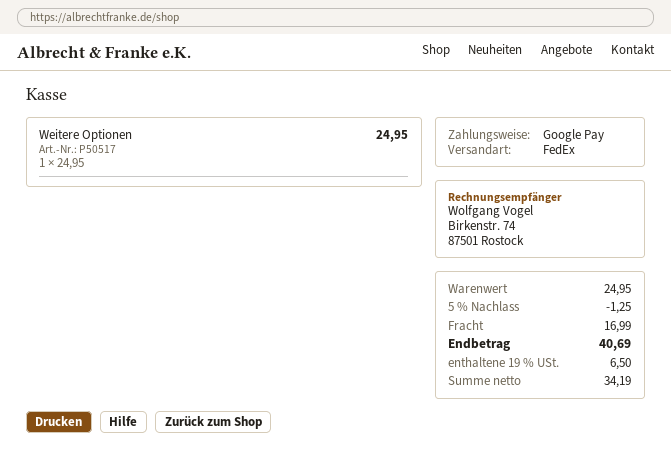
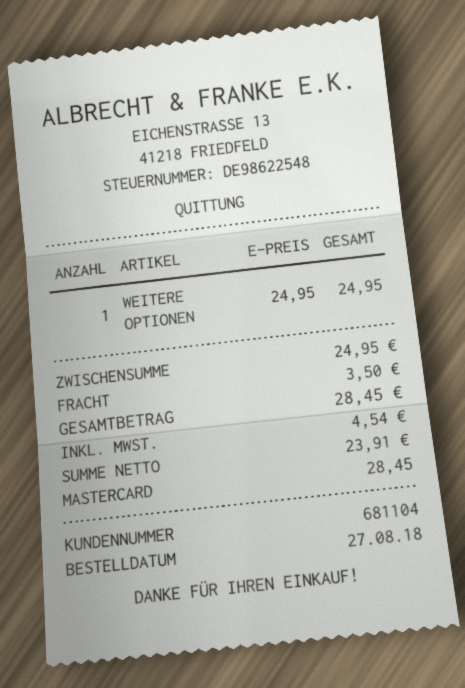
payment method: Google Pay -> Mastercard
discount: 5% = 1.25 -> none
shipping: 16.99 -> 3.50
net: 34.19 -> 23.91
tax: 6.50 -> 4.54
total: 40.69 -> 28.45

